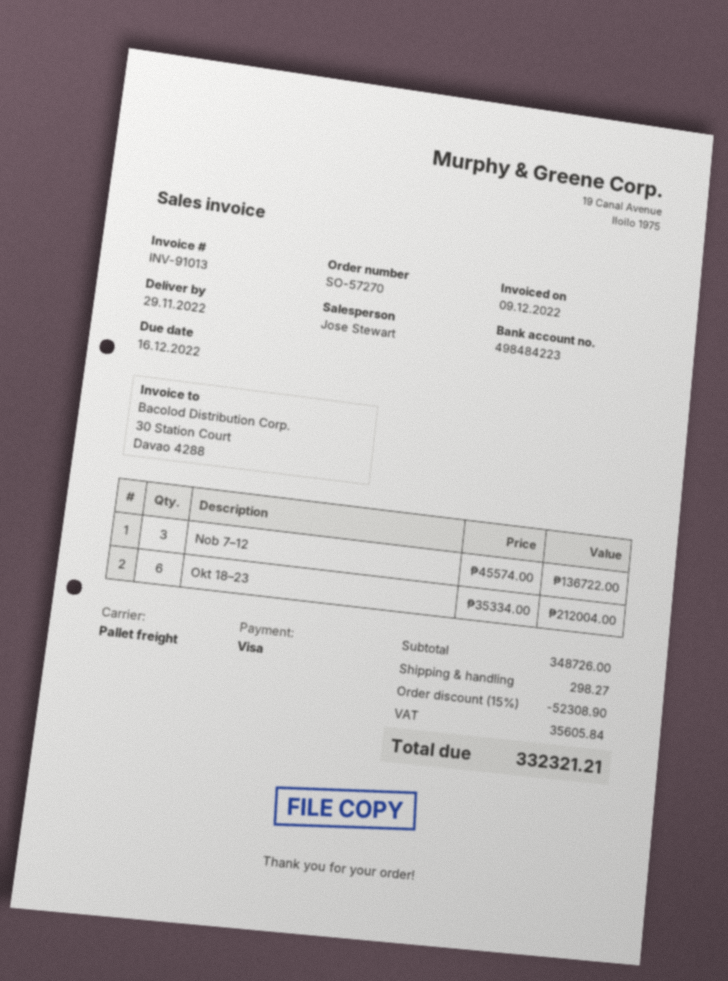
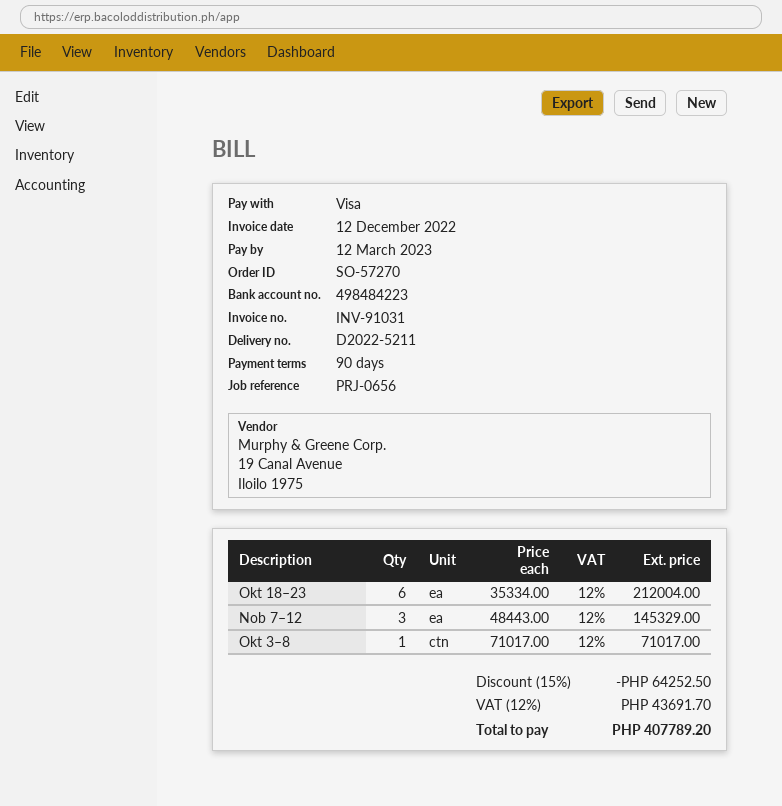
invoice number: INV-91013 -> INV-91031
invoice date: 2022-12-09 -> 2022-12-12
due date: 2022-12-16 -> 2023-03-12
Nob 7–12: 3 x 45574.00 = 136722.00 -> 3 x 48443.00 = 145329.00
Okt 3–8: none -> 1 x 71017.00 = 71017.00
discount: 15% = 52308.90 -> 15% = 64252.50
shipping: 298.27 -> none
tax: 35605.84 -> 43691.70
total: 332321.21 -> 407789.20

